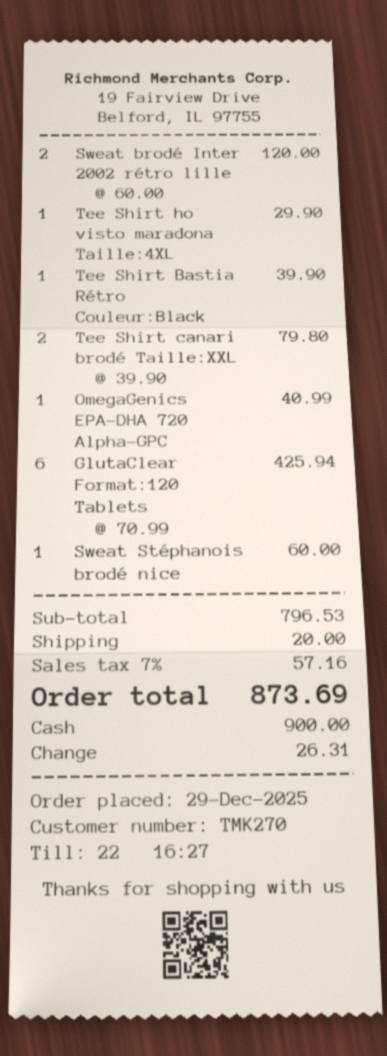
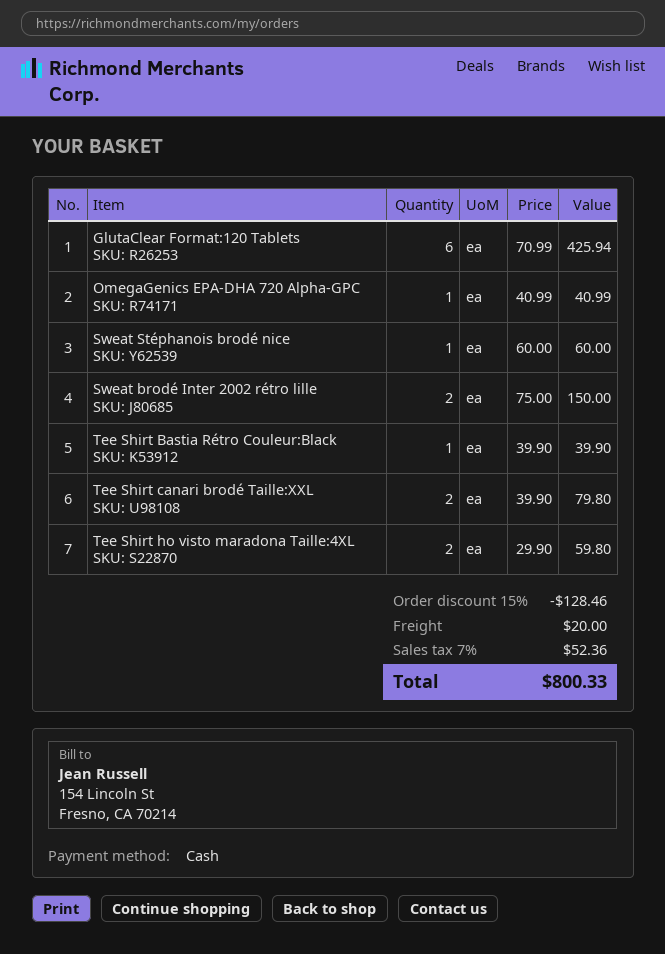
Sweat brodé Inter 2002 rétro lille: 2 x 60.00 = 120.00 -> 2 x 75.00 = 150.00
Tee Shirt ho visto maradona Taille:4XL: 1 x 29.90 = 29.90 -> 2 x 29.90 = 59.80
discount: none -> 15% = 128.46
tax: 7% = 57.16 -> 7% = 52.36
total: 873.69 -> 800.33

